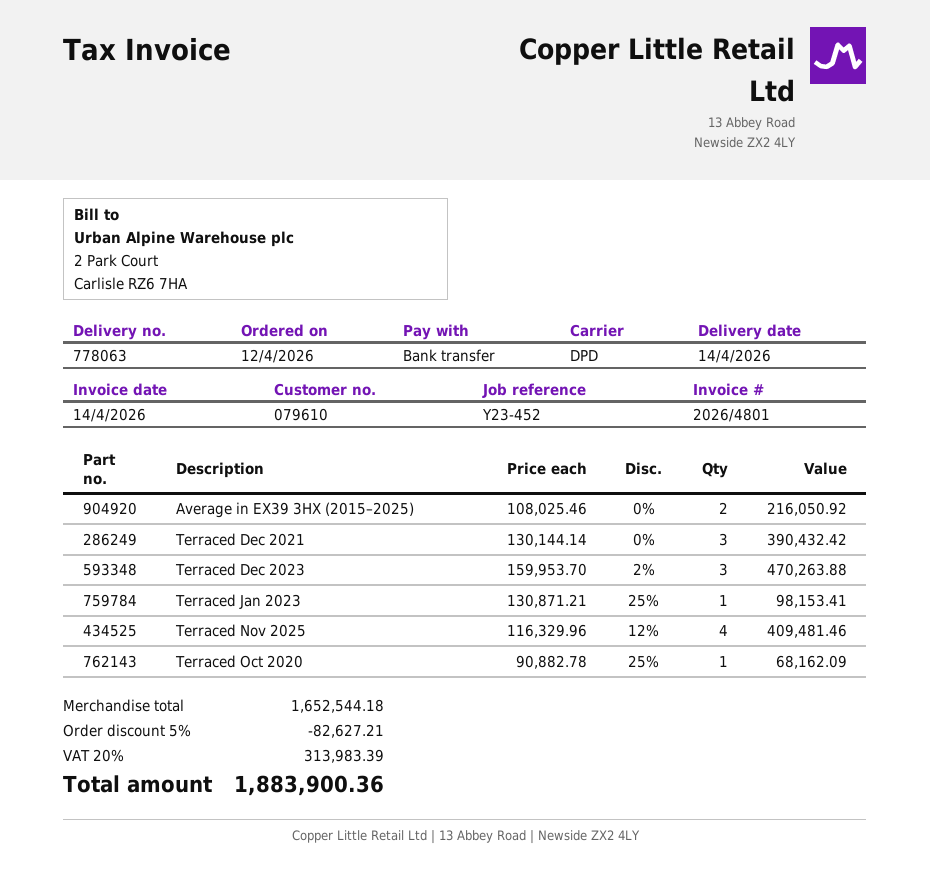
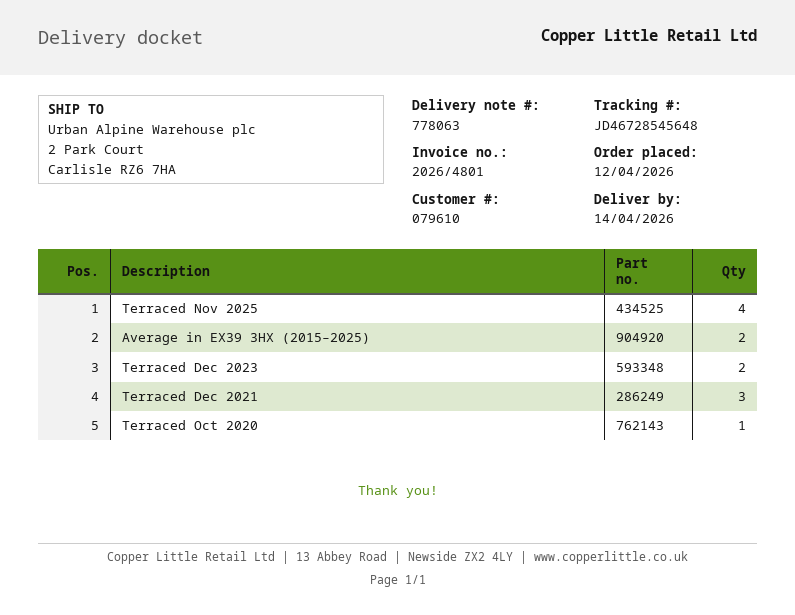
Terraced Dec 2023: 3 -> 2
Terraced Jan 2023: 1 -> none

